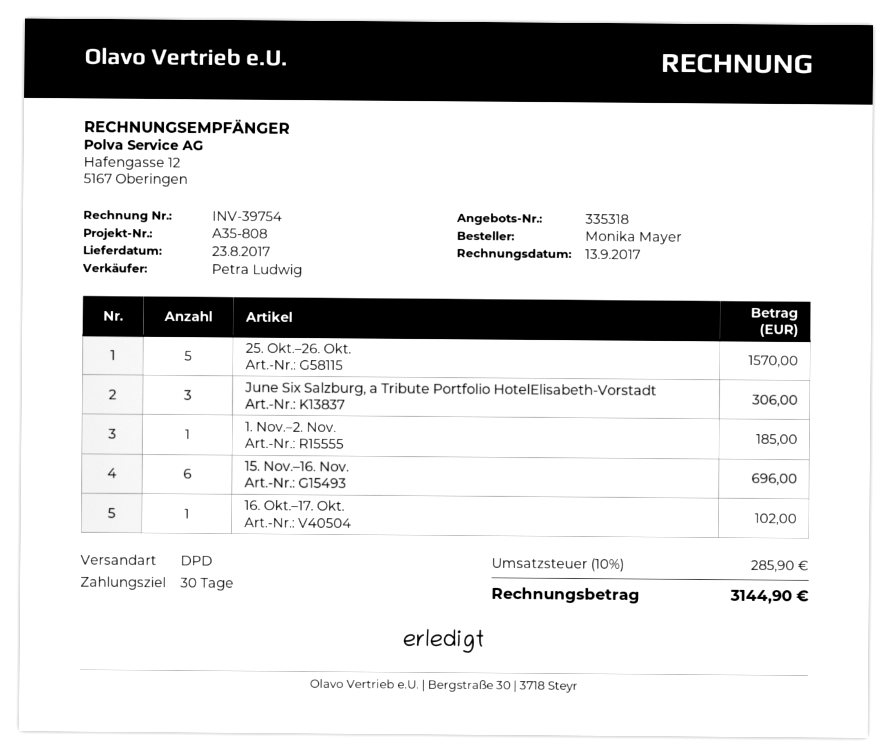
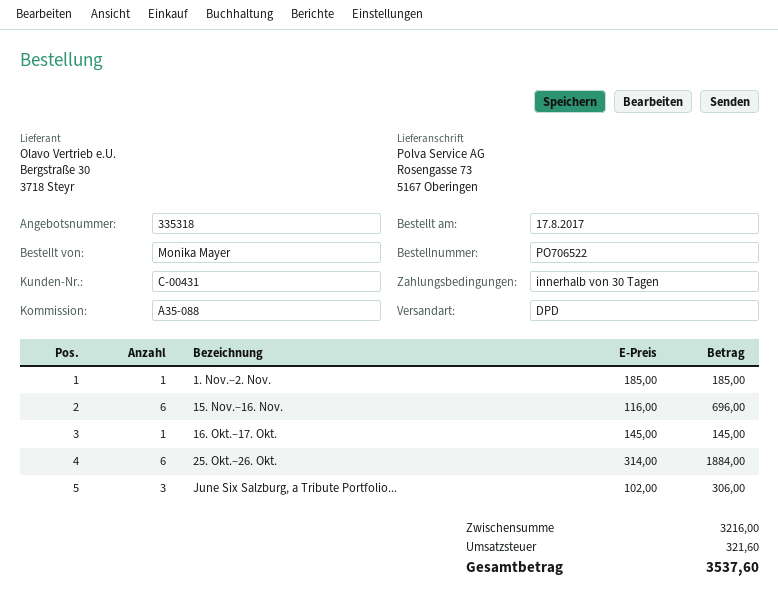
reference: A35-808 -> A35-088
25. Okt.–26. Okt.: 5 for 1570.00 -> 6 for 1884.00
16. Okt.–17. Okt.: 1 for 102.00 -> 1 for 145.00
tax: 285.90 -> 321.60
total: 3144.90 -> 3537.60

